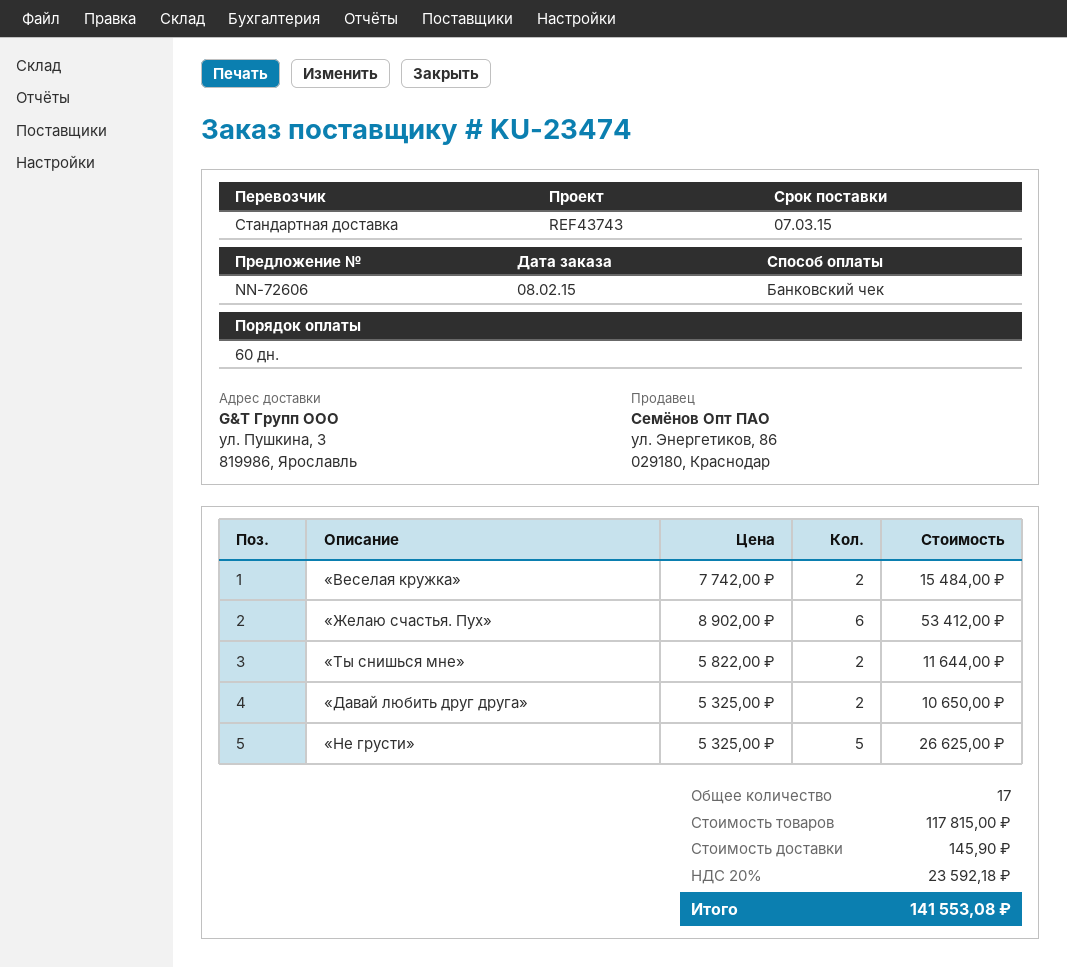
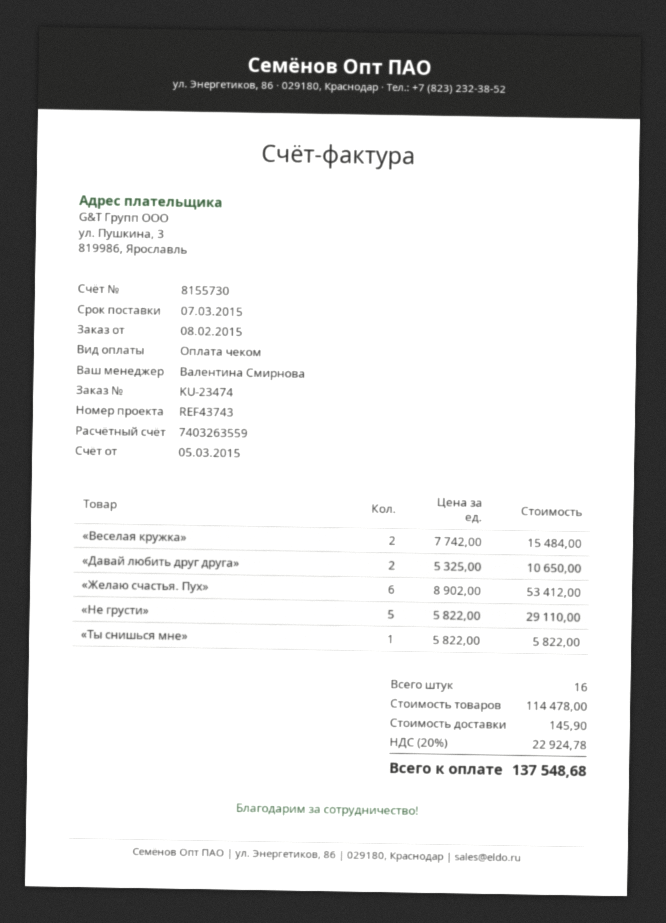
«Ты снишься мне»: 2 x 5822.00 = 11644.00 -> 1 x 5822.00 = 5822.00
«Не грусти»: 5 x 5325.00 = 26625.00 -> 5 x 5822.00 = 29110.00
total quantity: 17 -> 16
subtotal: 117815.00 -> 114478.00
tax: 20% = 23592.18 -> 20% = 22924.78
total: 141553.08 -> 137548.68

